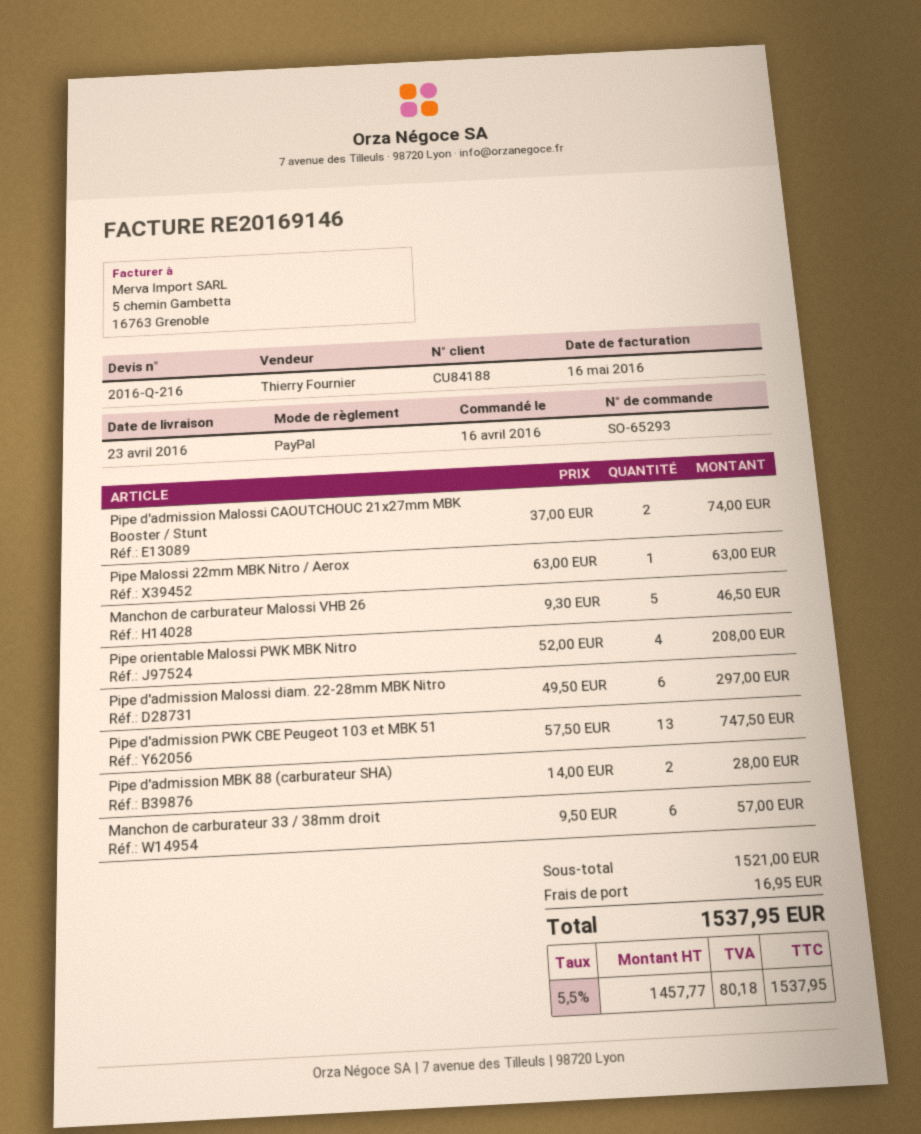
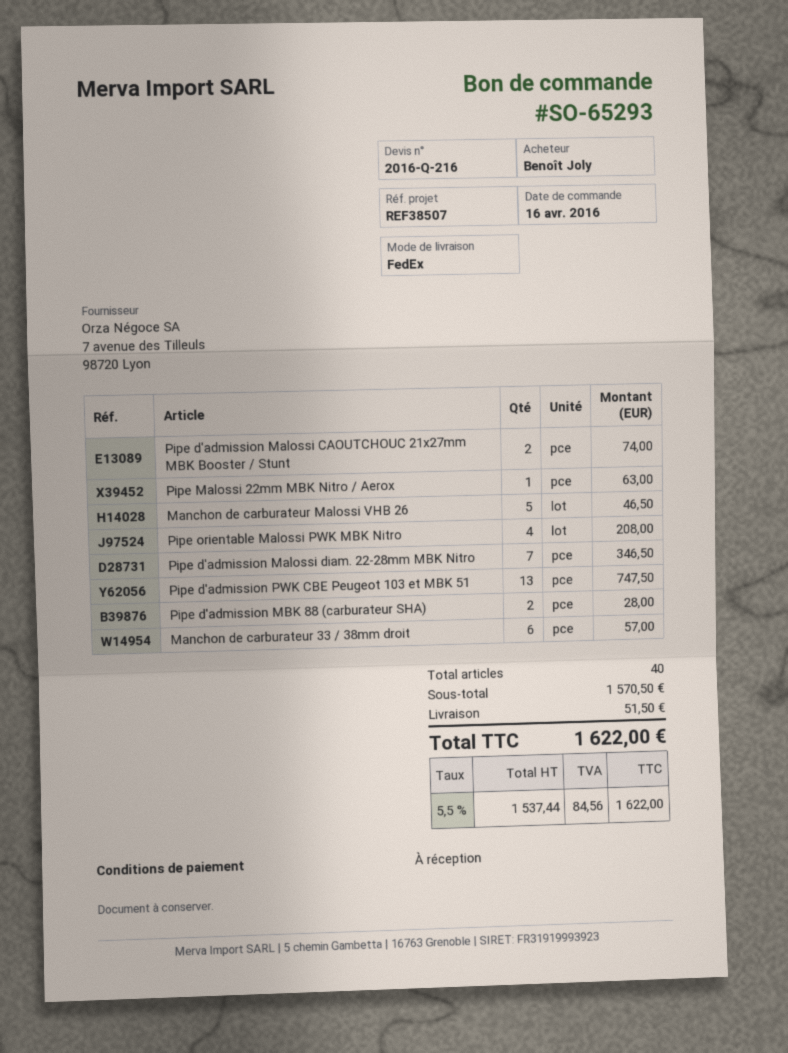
Pipe d'admission Malossi diam. 22-28mm MBK Nitro: 6 for 297.00 -> 7 for 346.50
subtotal: 1521.00 -> 1570.50
shipping: 16.95 -> 51.50
net: 1457.77 -> 1537.44
tax: 5.5% = 80.18 -> 5.5% = 84.56
total: 1537.95 -> 1622.00

